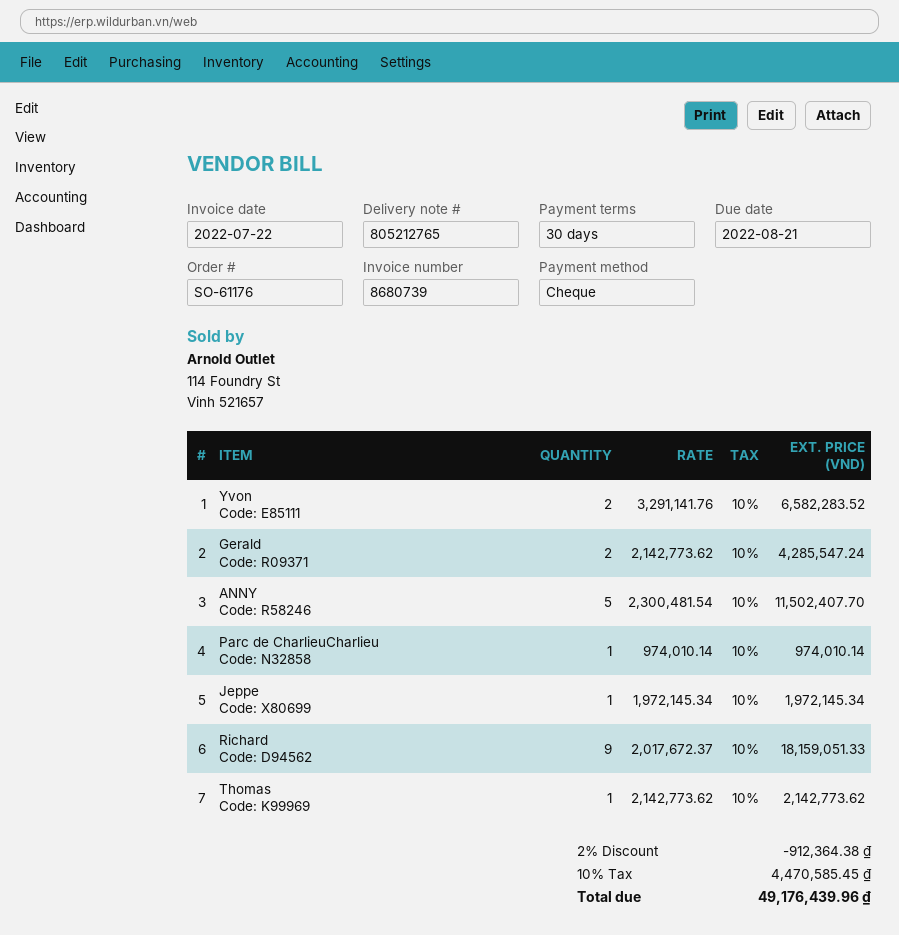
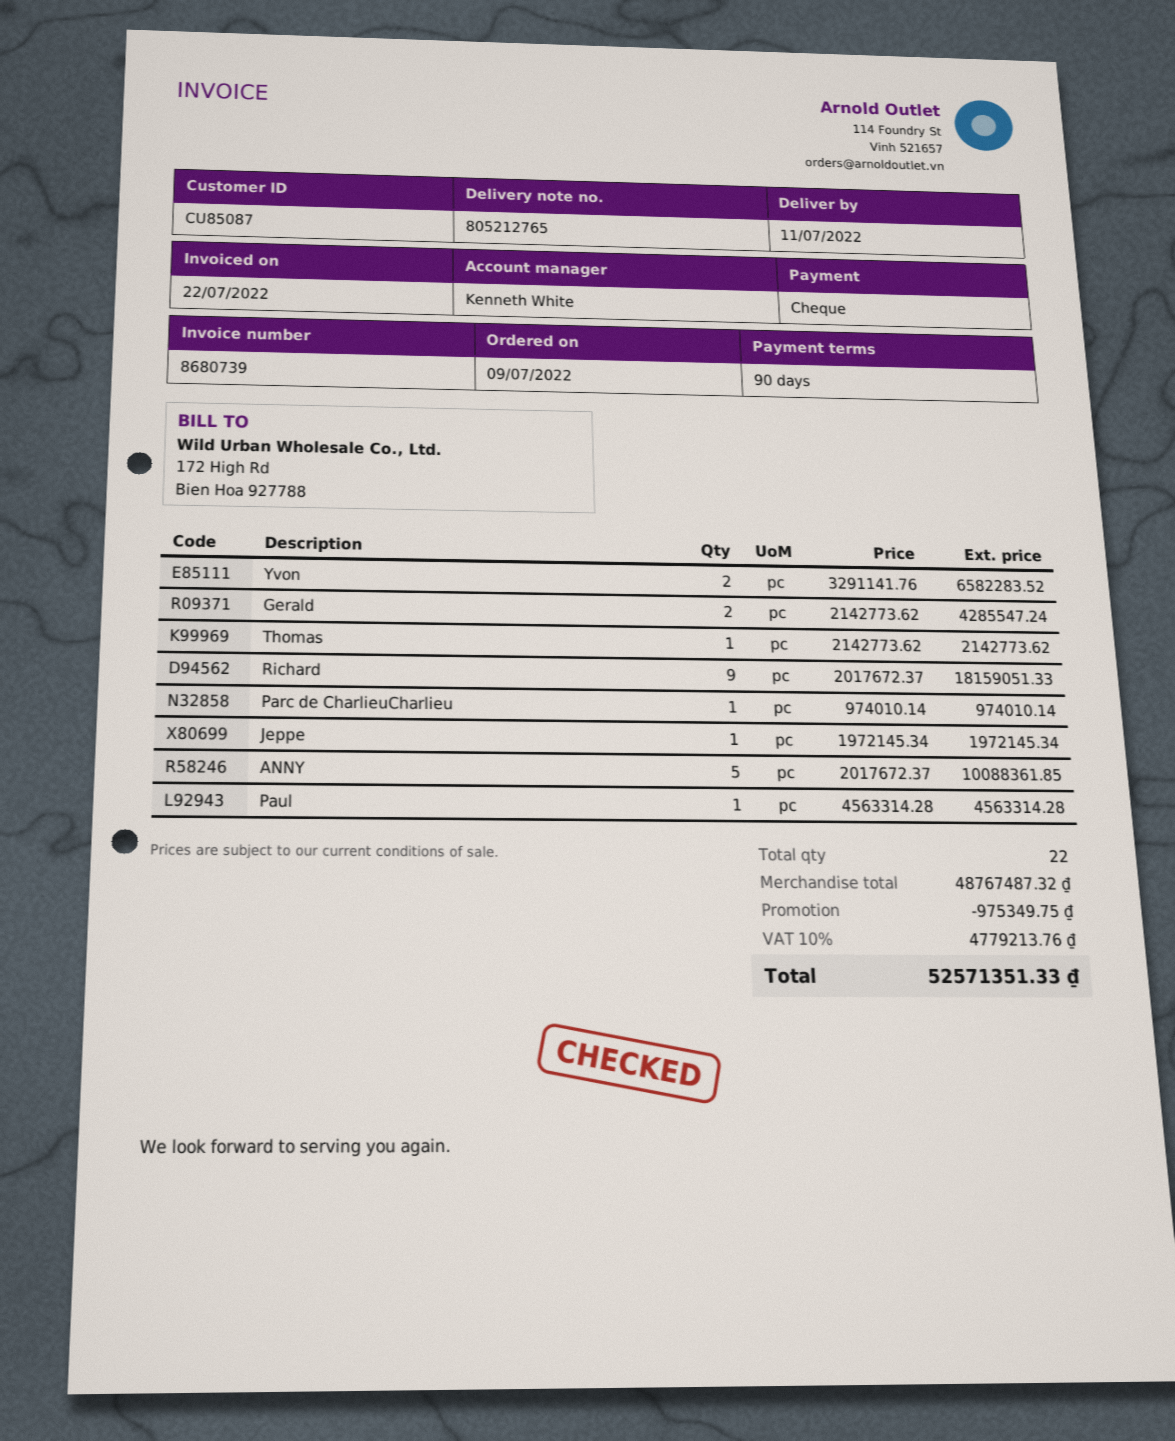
payment terms: 30 days -> 90 days
ANNY: 5 x 2300481.54 = 11502407.70 -> 5 x 2017672.37 = 10088361.85
Paul: none -> 1 x 4563314.28 = 4563314.28
discount: 912364.38 -> 975349.75
tax: 10% = 4470585.45 -> 10% = 4779213.76
total: 49176439.96 -> 52571351.33

